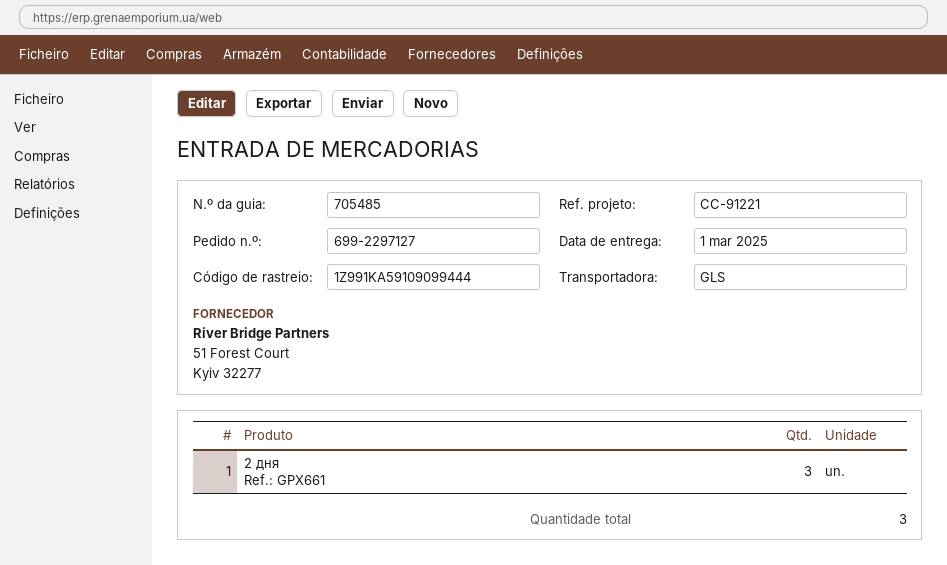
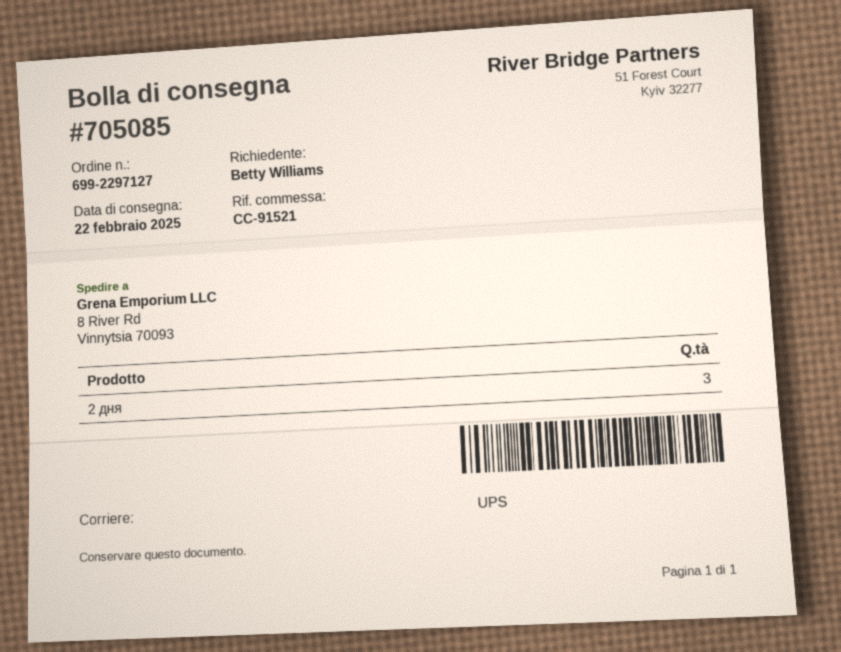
delivery note number: 705485 -> 705085
delivery date: 2025-03-01 -> 2025-02-22
reference: CC-91221 -> CC-91521
shipping method: GLS -> UPS

